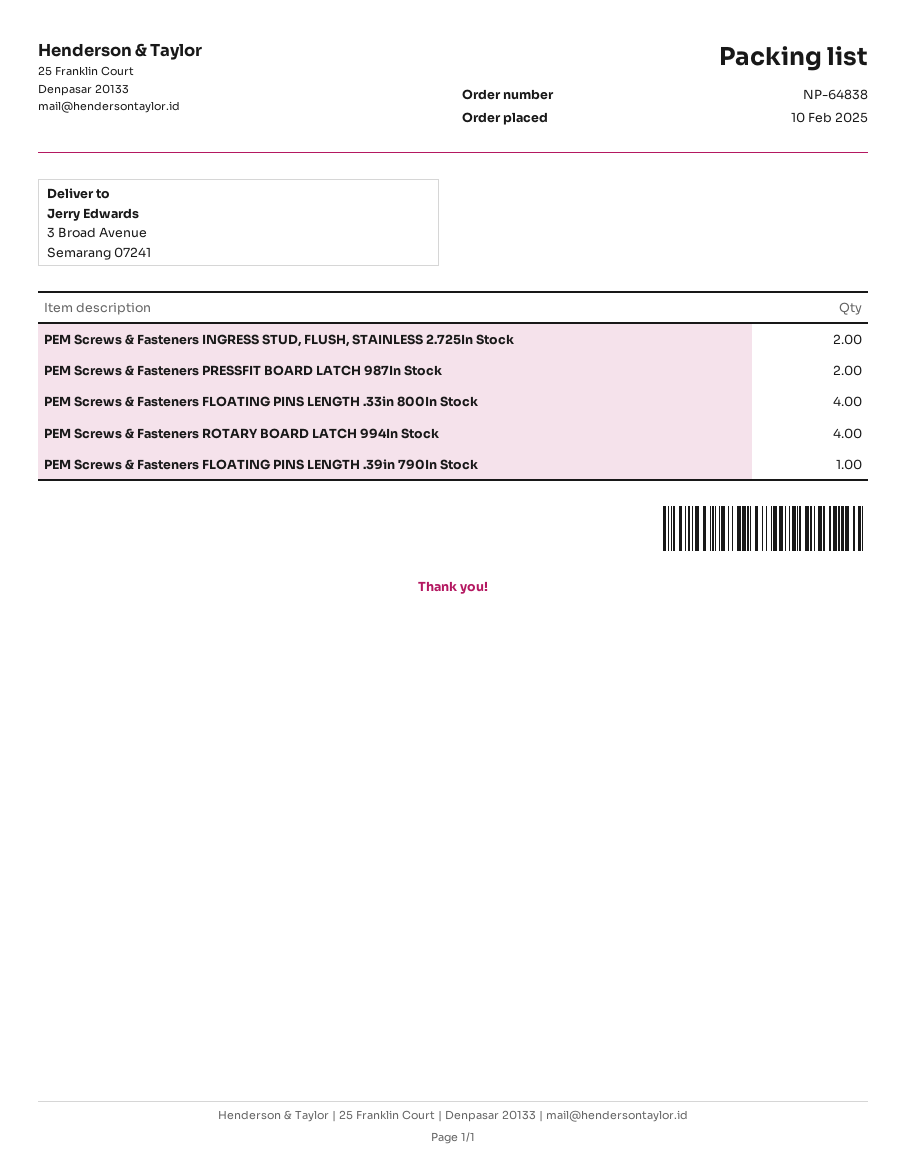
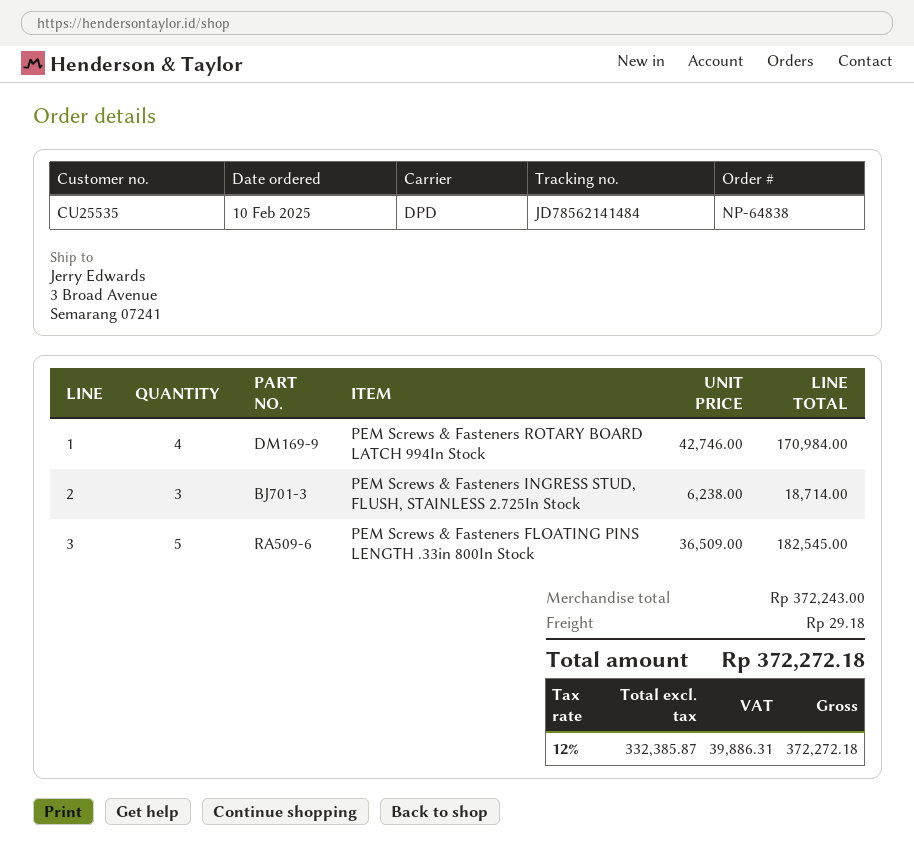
PEM Screws & Fasteners INGRESS STUD, FLUSH, STAINLESS 2.725In Stock: 2 -> 3
PEM Screws & Fasteners PRESSFIT BOARD LATCH 987In Stock: 2 -> none
PEM Screws & Fasteners FLOATING PINS LENGTH .33in 800In Stock: 4 -> 5
PEM Screws & Fasteners FLOATING PINS LENGTH .39in 790In Stock: 1 -> none

